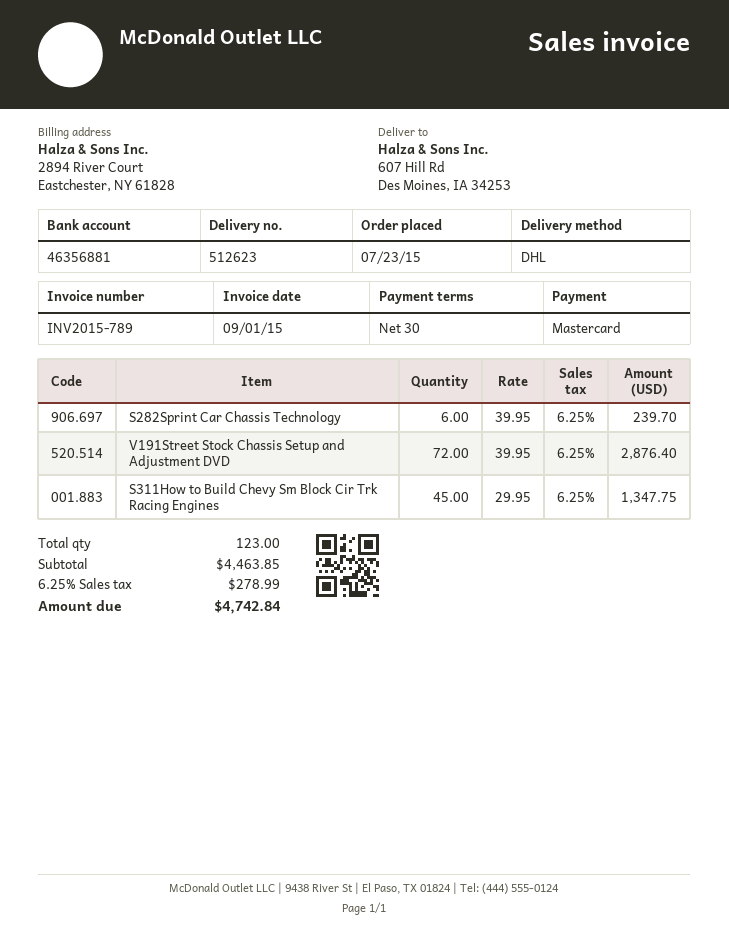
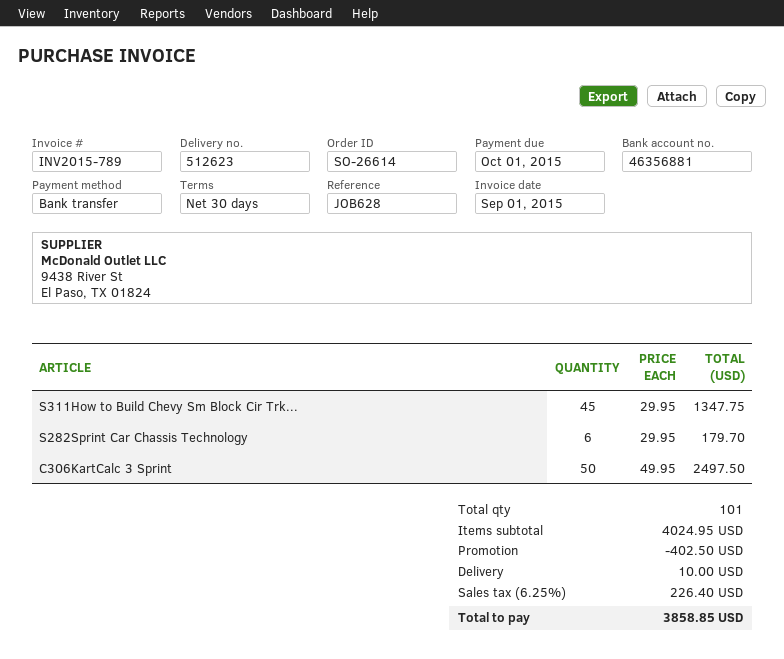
payment method: Mastercard -> bank transfer
S282Sprint Car Chassis Technology: 6 x 39.95 = 239.70 -> 6 x 29.95 = 179.70
V191Street Stock Chassis Setup and Adjustment DVD: 72 x 39.95 = 2876.40 -> none
C306KartCalc 3 Sprint: none -> 50 x 49.95 = 2497.50
total quantity: 123 -> 101
subtotal: 4463.85 -> 4024.95
discount: none -> 402.50
shipping: none -> 10.00
tax: 6.25% = 278.99 -> 6.25% = 226.40
total: 4742.84 -> 3858.85

